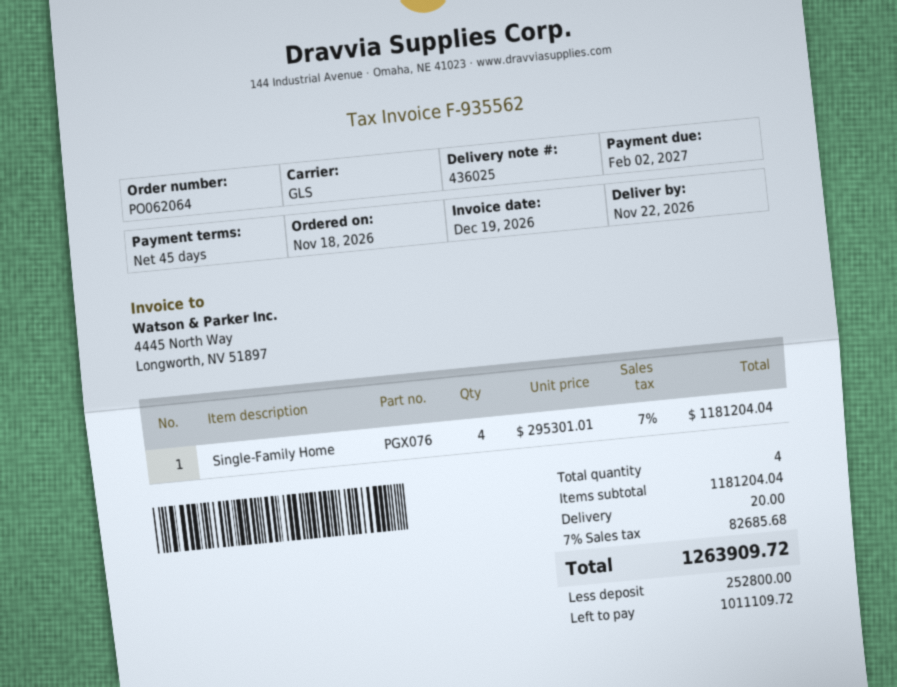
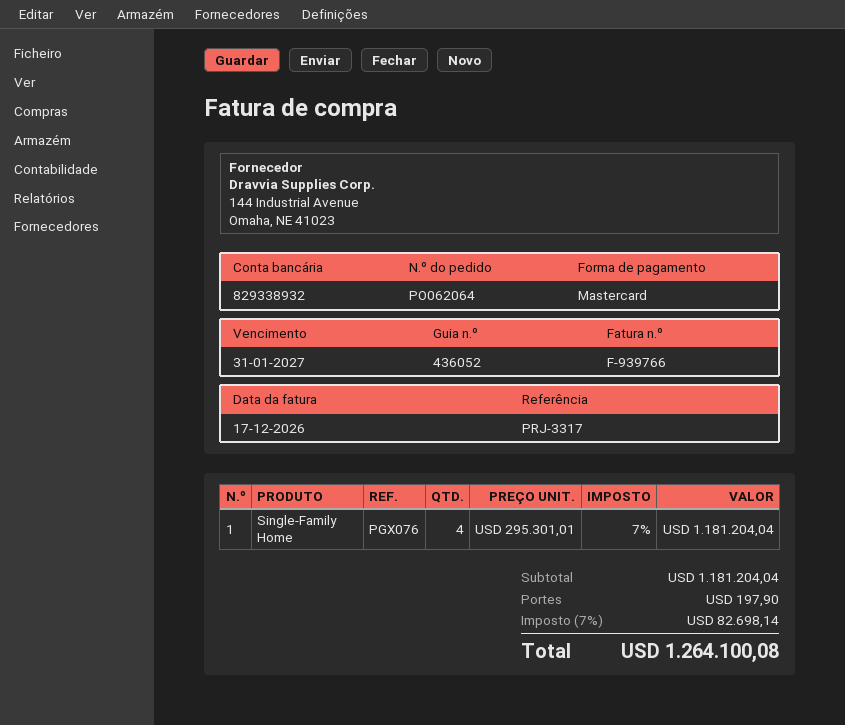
delivery note number: 436025 -> 436052
invoice number: F-935562 -> F-939766
invoice date: 2026-12-19 -> 2026-12-17
due date: 2027-02-02 -> 2027-01-31
shipping: 20.00 -> 197.90
tax: 7% = 82685.68 -> 7% = 82698.14
total: 1263909.72 -> 1264100.08

